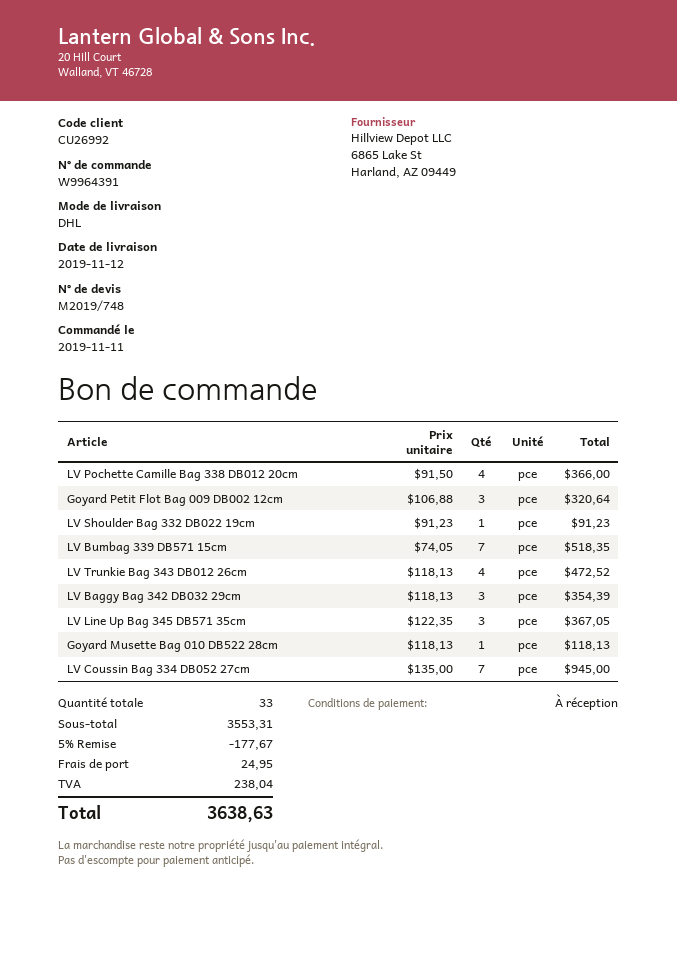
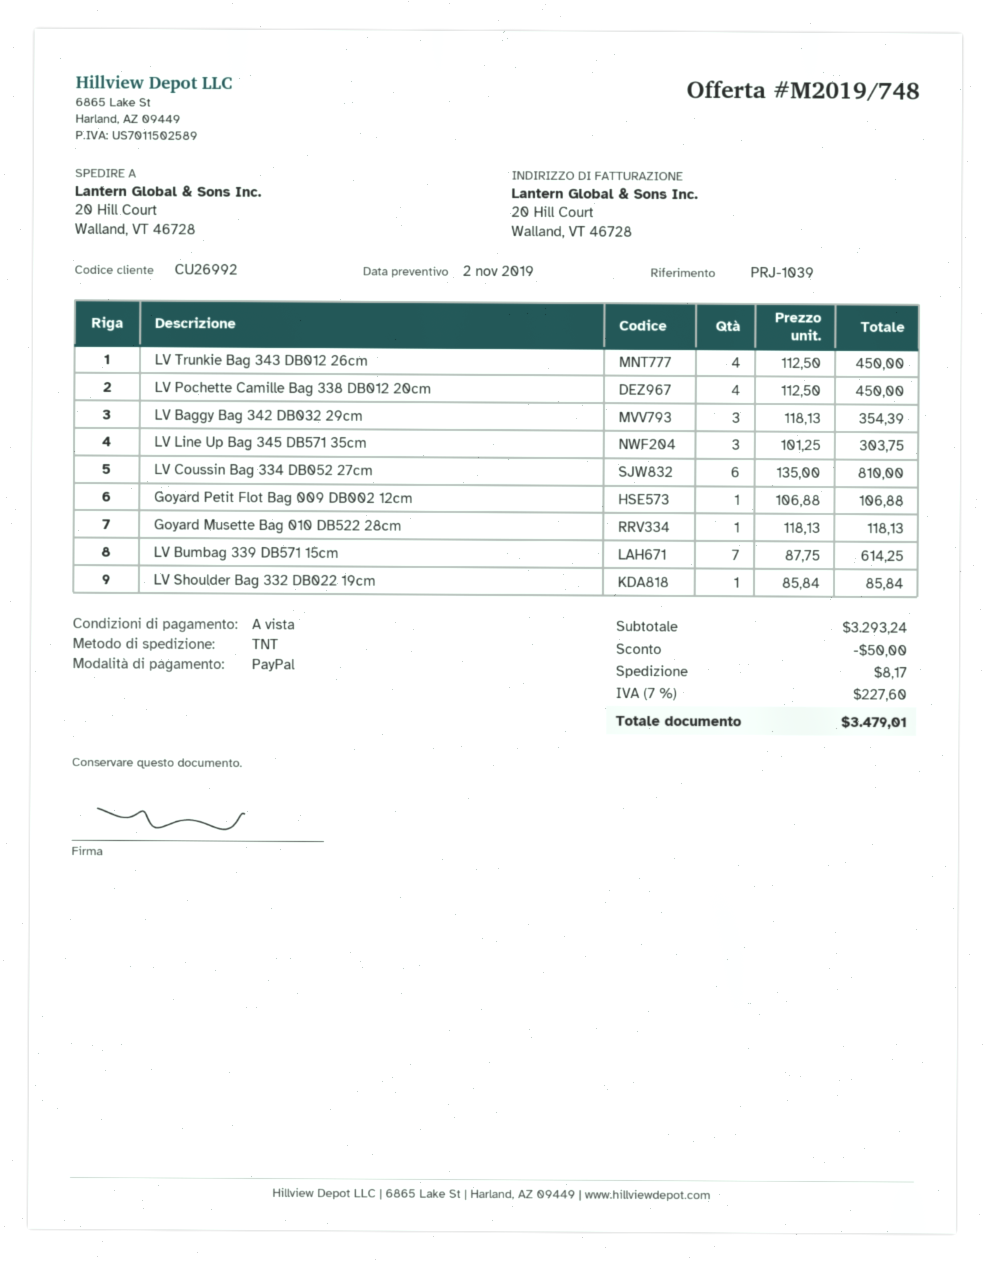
shipping method: DHL -> TNT
LV Pochette Camille Bag 338 DB012 20cm: 4 x 91.50 = 366.00 -> 4 x 112.50 = 450.00
Goyard Petit Flot Bag 009 DB002 12cm: 3 x 106.88 = 320.64 -> 1 x 106.88 = 106.88
LV Shoulder Bag 332 DB022 19cm: 1 x 91.23 = 91.23 -> 1 x 85.84 = 85.84
LV Bumbag 339 DB571 15cm: 7 x 74.05 = 518.35 -> 7 x 87.75 = 614.25
LV Trunkie Bag 343 DB012 26cm: 4 x 118.13 = 472.52 -> 4 x 112.50 = 450.00
LV Line Up Bag 345 DB571 35cm: 3 x 122.35 = 367.05 -> 3 x 101.25 = 303.75
LV Coussin Bag 334 DB052 27cm: 7 x 135.00 = 945.00 -> 6 x 135.00 = 810.00
subtotal: 3553.31 -> 3293.24
discount: 177.67 -> 50.00
shipping: 24.95 -> 8.17
tax: 238.04 -> 227.60
total: 3638.63 -> 3479.01

